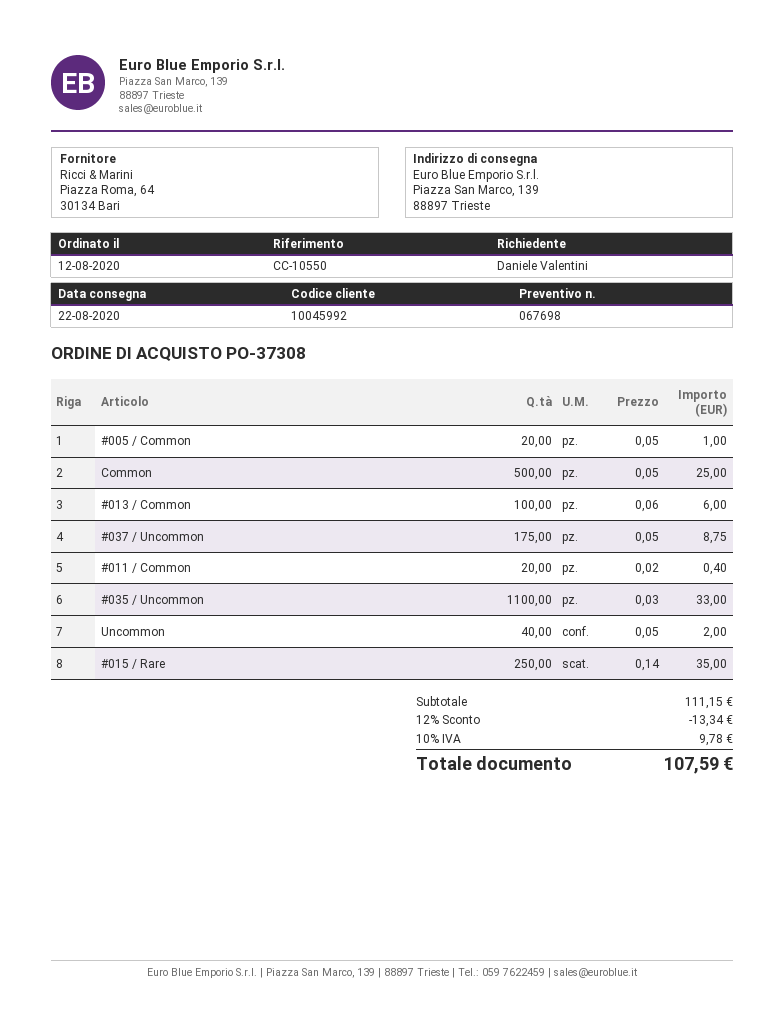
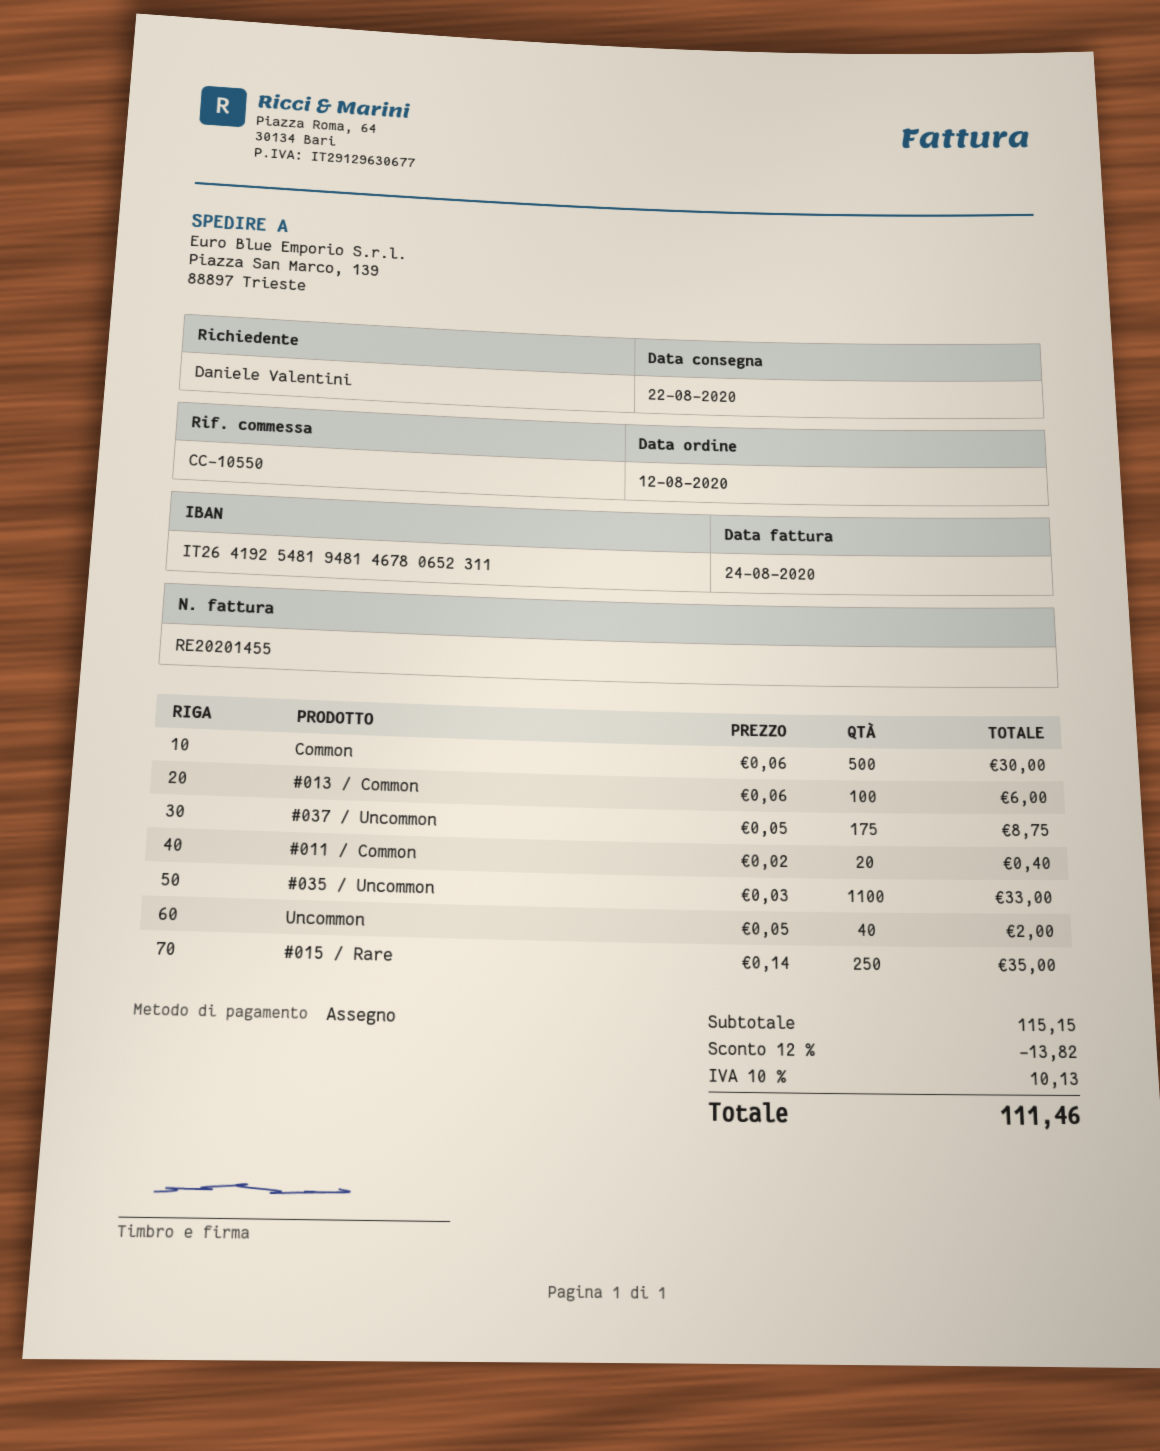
#005 / Common: 20 x 0.05 = 1.00 -> none
Common: 500 x 0.05 = 25.00 -> 500 x 0.06 = 30.00
subtotal: 111.15 -> 115.15
discount: 12% = 13.34 -> 12% = 13.82
tax: 10% = 9.78 -> 10% = 10.13
total: 107.59 -> 111.46

